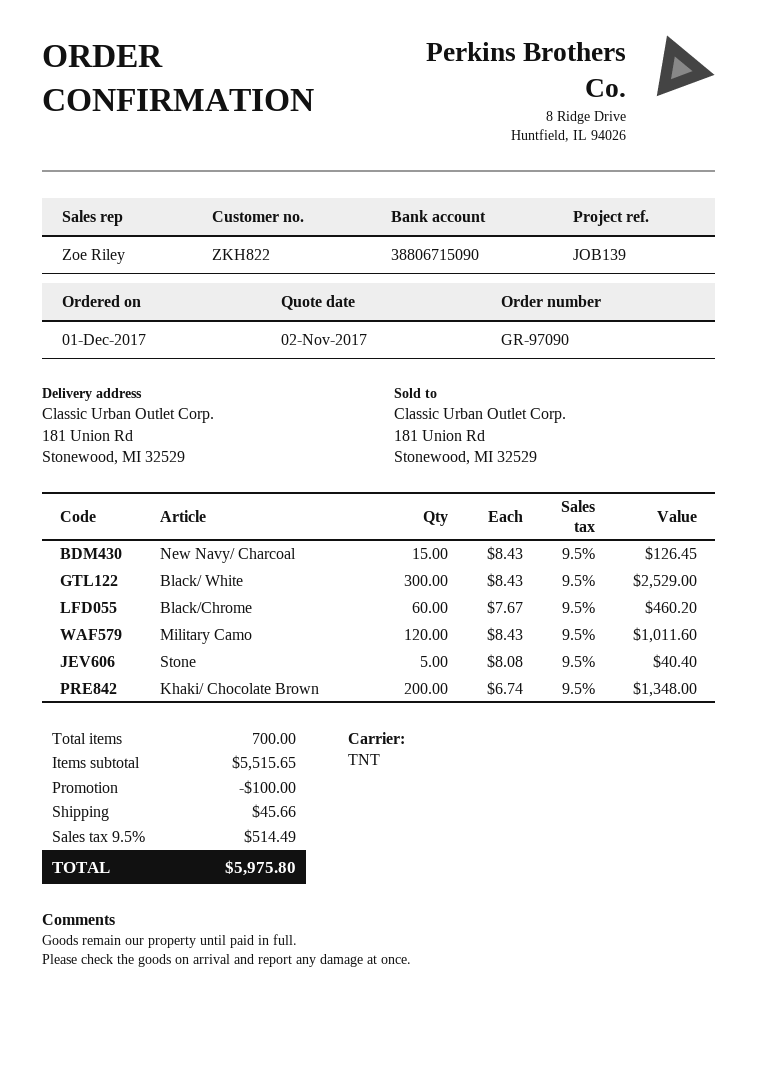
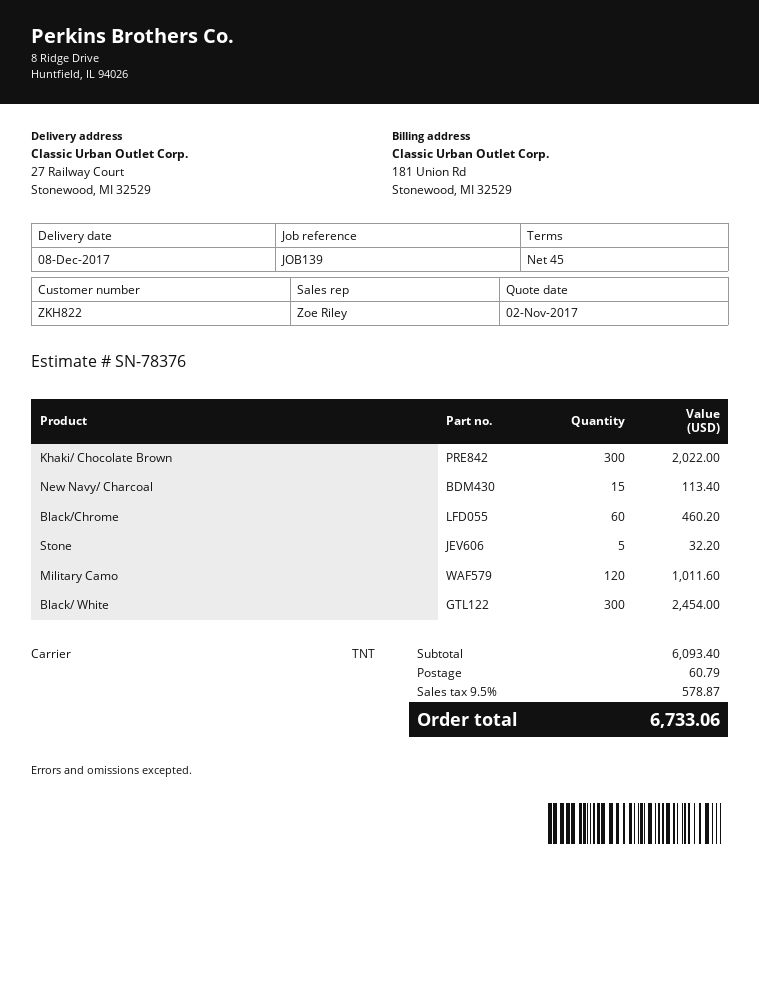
ship to: 181 Union Rd, Stonewood, MI 32529 -> 27 Railway Court, Stonewood, MI 32529
New Navy/ Charcoal: 15 for 126.45 -> 15 for 113.40
Black/ White: 300 for 2529.00 -> 300 for 2454.00
Stone: 5 for 40.40 -> 5 for 32.20
Khaki/ Chocolate Brown: 200 for 1348.00 -> 300 for 2022.00
subtotal: 5515.65 -> 6093.40
discount: 100.00 -> none
shipping: 45.66 -> 60.79
tax: 9.5% = 514.49 -> 9.5% = 578.87
total: 5975.80 -> 6733.06

